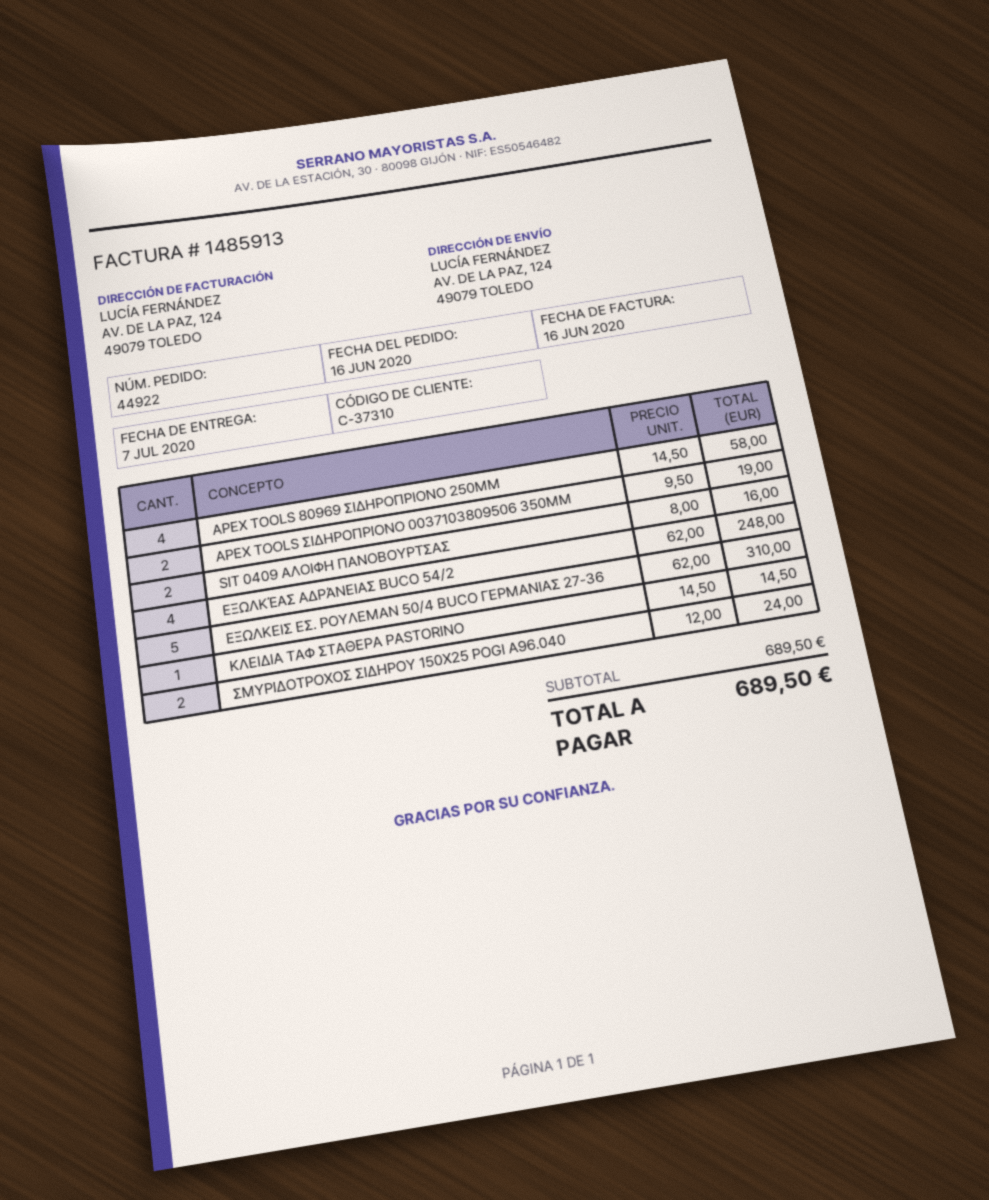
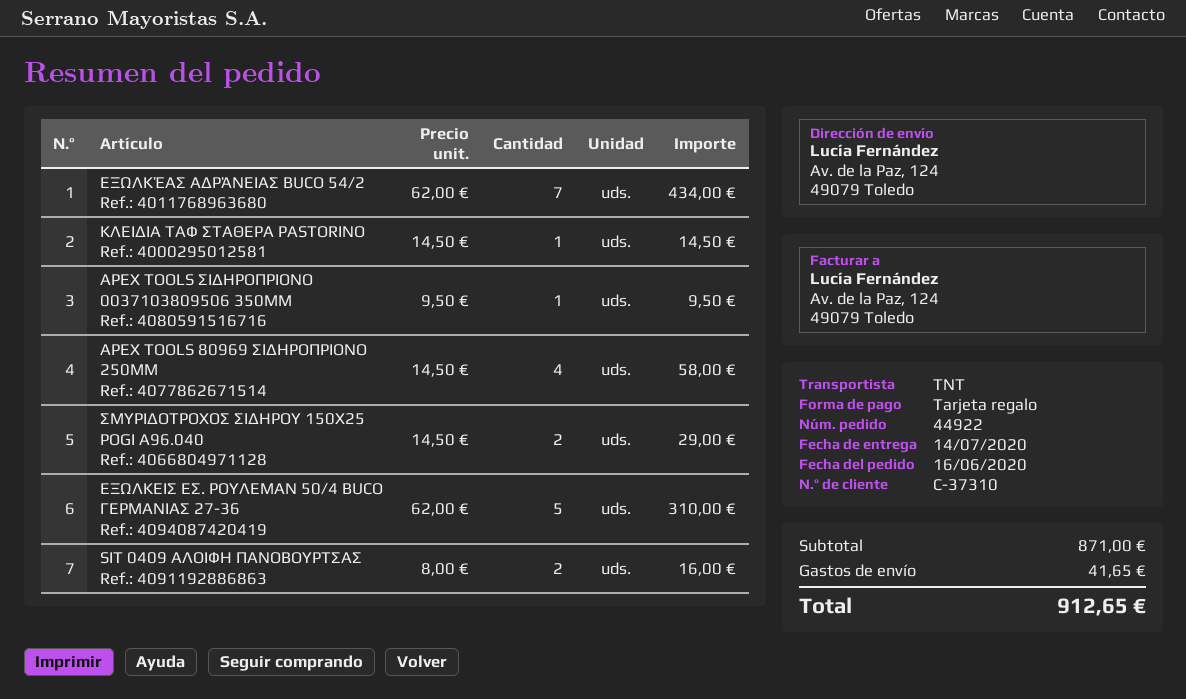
delivery date: 2020-07-07 -> 2020-07-14
APEX TOOLS ΣΙΔΗΡΟΠΡΙΟΝΟ 0037103809506 350MM: 2 x 9.50 = 19.00 -> 1 x 9.50 = 9.50
ΕΞΩΛΚΈΑΣ ΑΔΡΆΝΕΙΑΣ BUCO 54/2: 4 x 62.00 = 248.00 -> 7 x 62.00 = 434.00
ΣΜΥΡΙΔΟΤΡΟΧΟΣ ΣΙΔΗΡΟΥ 150Χ25 POGI A96.040: 2 x 12.00 = 24.00 -> 2 x 14.50 = 29.00
subtotal: 689.50 -> 871.00
shipping: none -> 41.65
total: 689.50 -> 912.65

